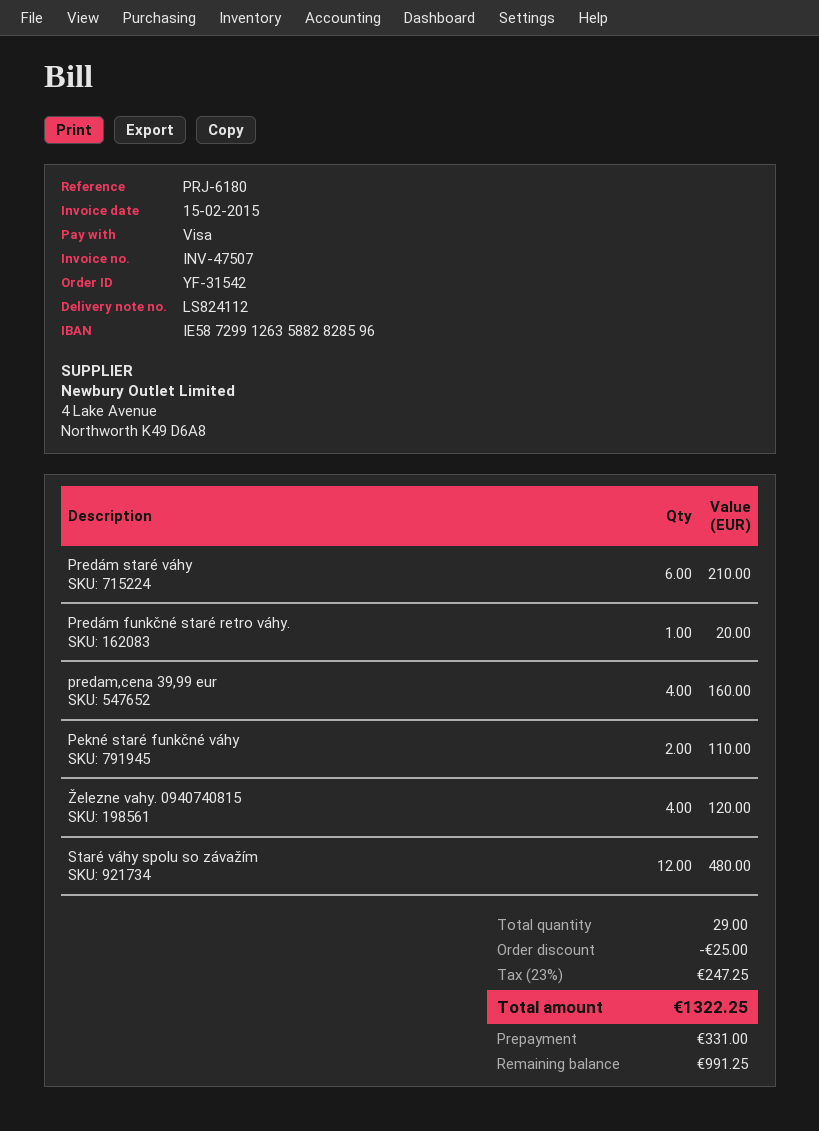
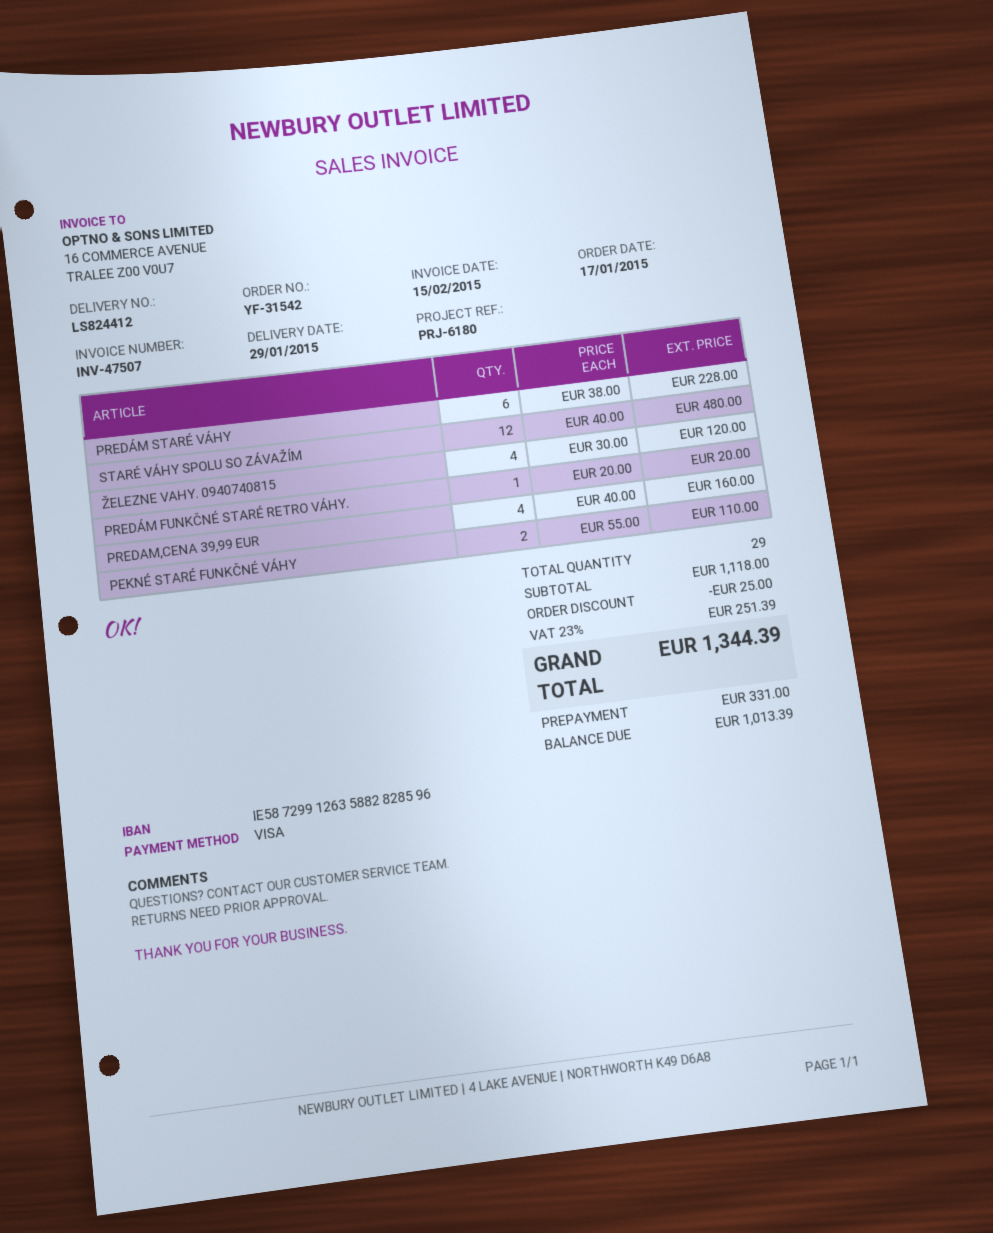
delivery note number: LS824112 -> LS824412
Predám staré váhy: 6 for 210.00 -> 6 for 228.00
tax: 23% = 247.25 -> 23% = 251.39
total: 1322.25 -> 1344.39
balance: 991.25 -> 1013.39

